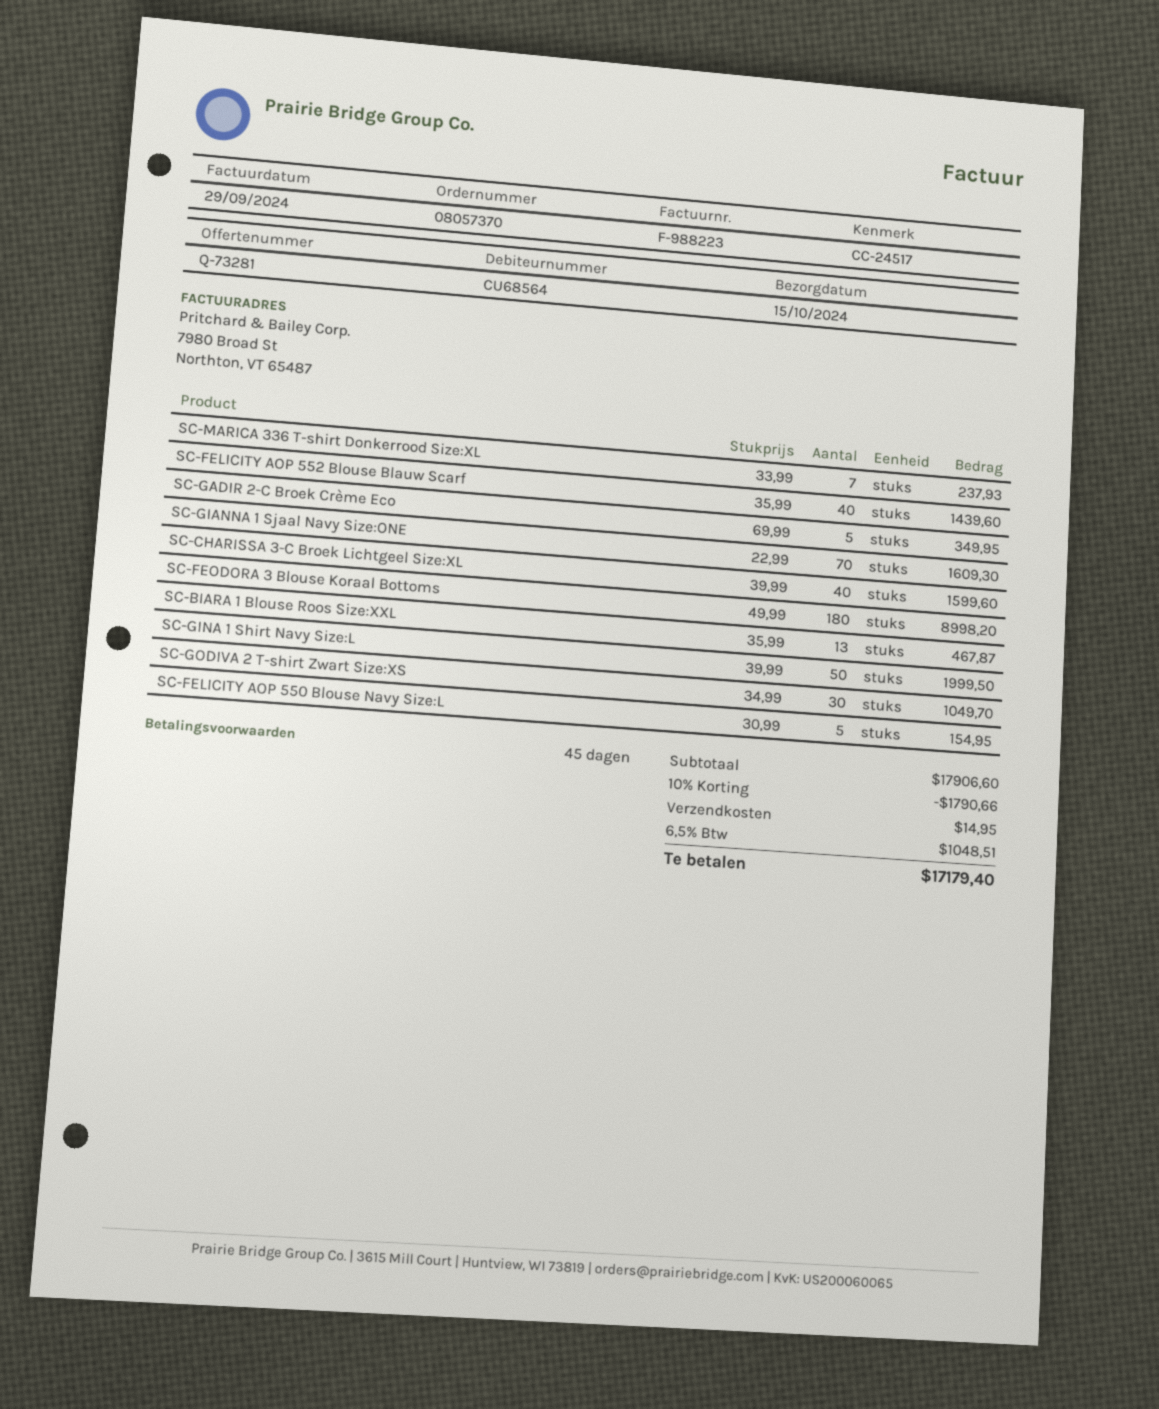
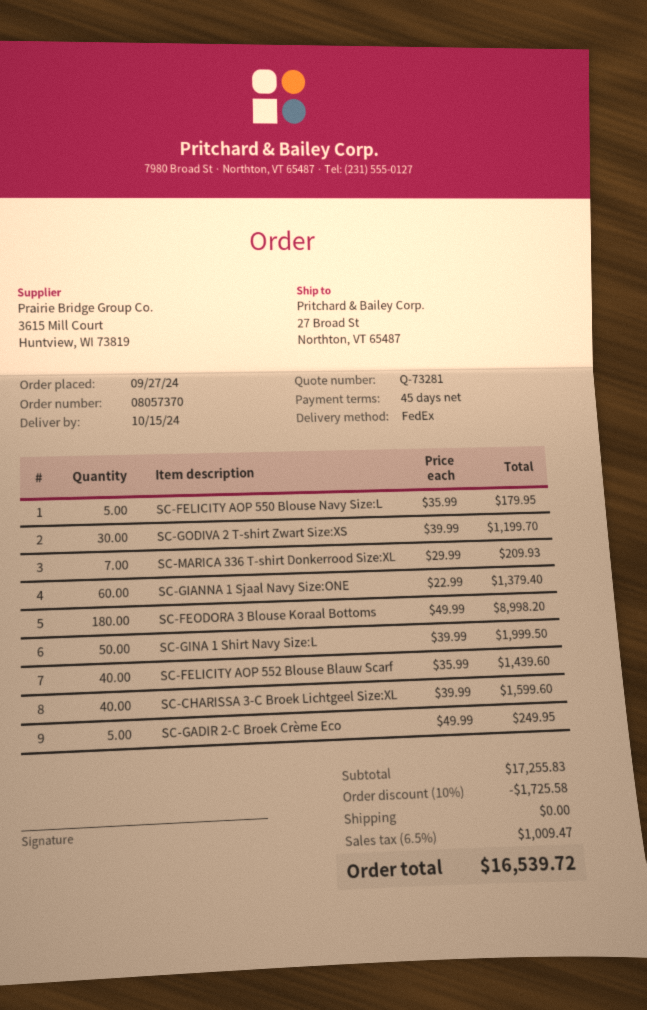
SC-MARICA 336 T-shirt Donkerrood Size:XL: 7 x 33.99 = 237.93 -> 7 x 29.99 = 209.93
SC-GADIR 2-C Broek Crème Eco: 5 x 69.99 = 349.95 -> 5 x 49.99 = 249.95
SC-GIANNA 1 Sjaal Navy Size:ONE: 70 x 22.99 = 1609.30 -> 60 x 22.99 = 1379.40
SC-BIARA 1 Blouse Roos Size:XXL: 13 x 35.99 = 467.87 -> none
SC-GODIVA 2 T-shirt Zwart Size:XS: 30 x 34.99 = 1049.70 -> 30 x 39.99 = 1199.70
SC-FELICITY AOP 550 Blouse Navy Size:L: 5 x 30.99 = 154.95 -> 5 x 35.99 = 179.95
subtotal: 17906.60 -> 17255.83
discount: 10% = 1790.66 -> 10% = 1725.58
shipping: 14.95 -> 0.00
tax: 6.5% = 1048.51 -> 6.5% = 1009.47
total: 17179.40 -> 16539.72

